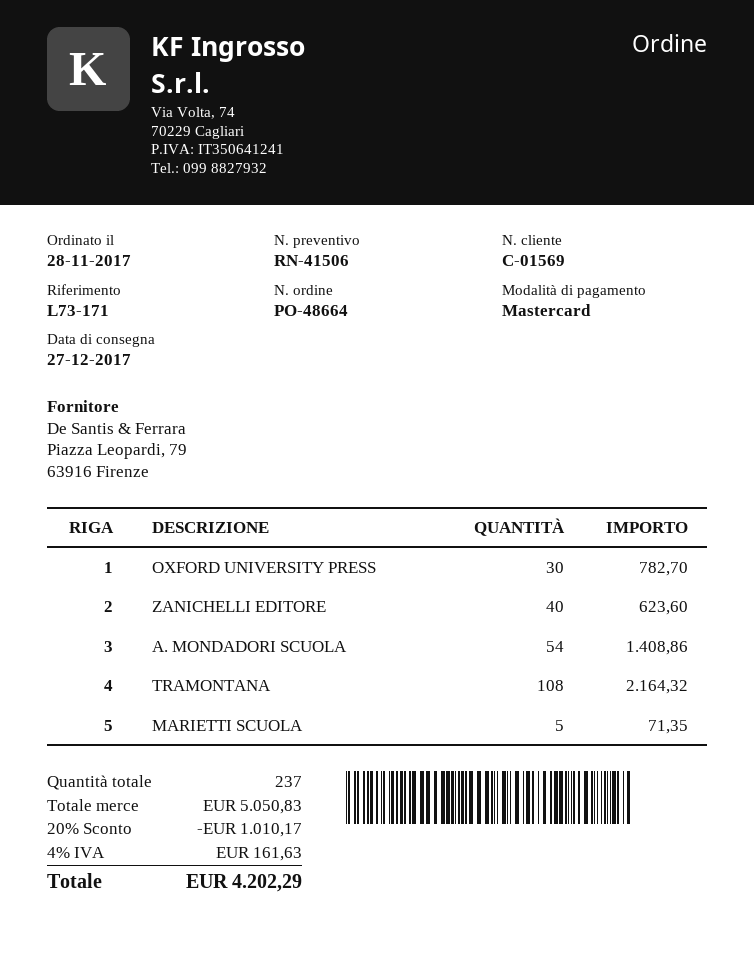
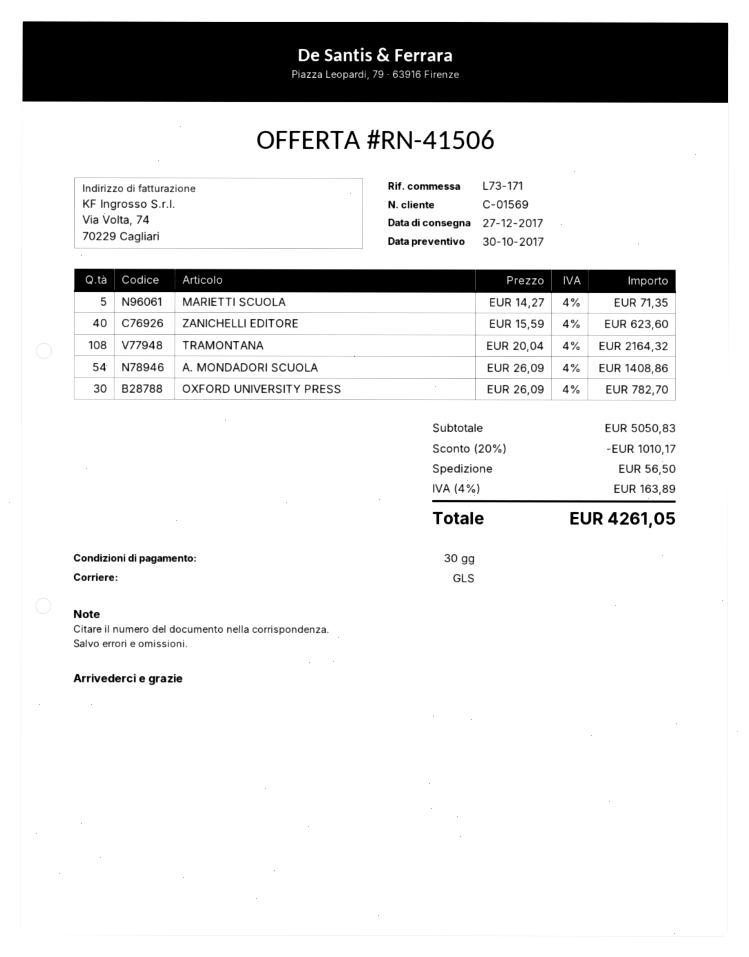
shipping: none -> 56.50
tax: 4% = 161.63 -> 4% = 163.89
total: 4202.29 -> 4261.05

